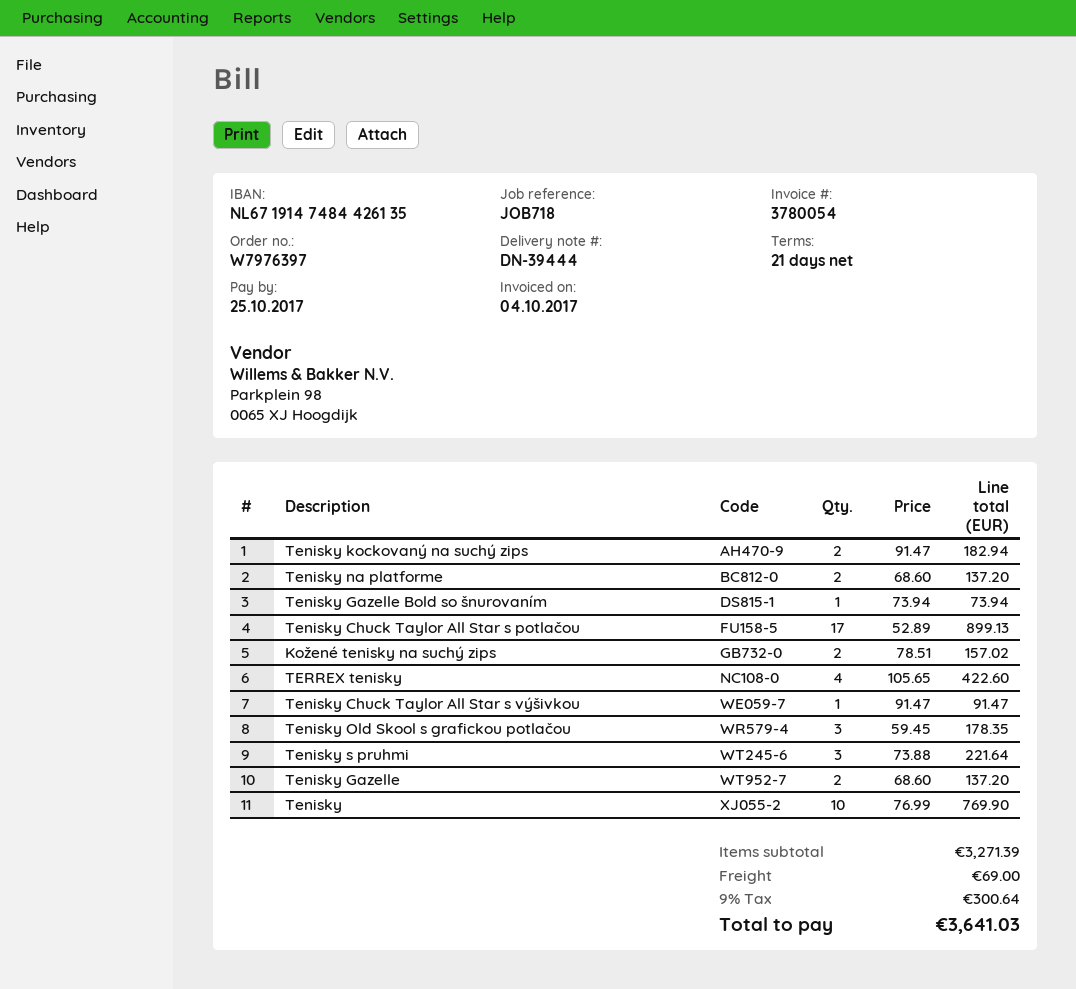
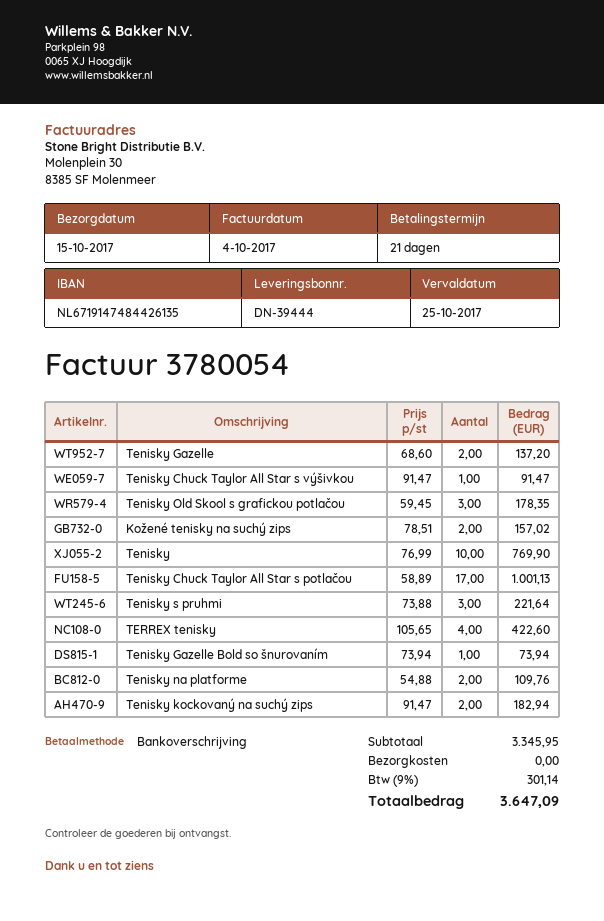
Tenisky na platforme: 2 x 68.60 = 137.20 -> 2 x 54.88 = 109.76
Tenisky Chuck Taylor All Star s potlačou: 17 x 52.89 = 899.13 -> 17 x 58.89 = 1001.13
subtotal: 3271.39 -> 3345.95
shipping: 69.00 -> 0.00
tax: 9% = 300.64 -> 9% = 301.14
total: 3641.03 -> 3647.09

